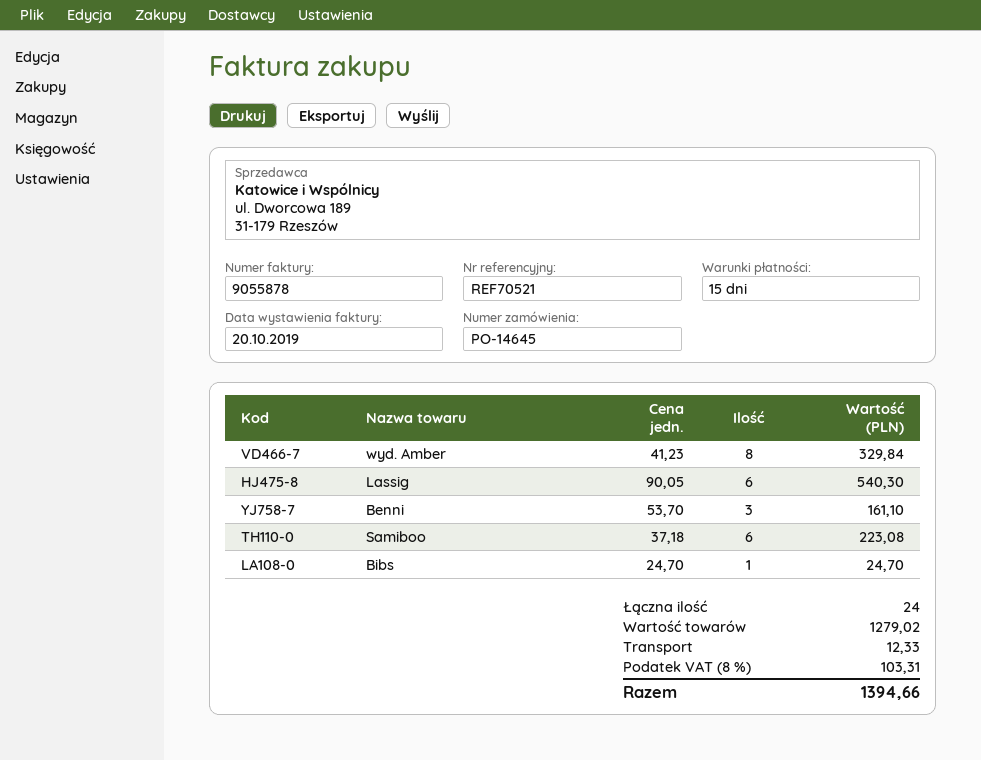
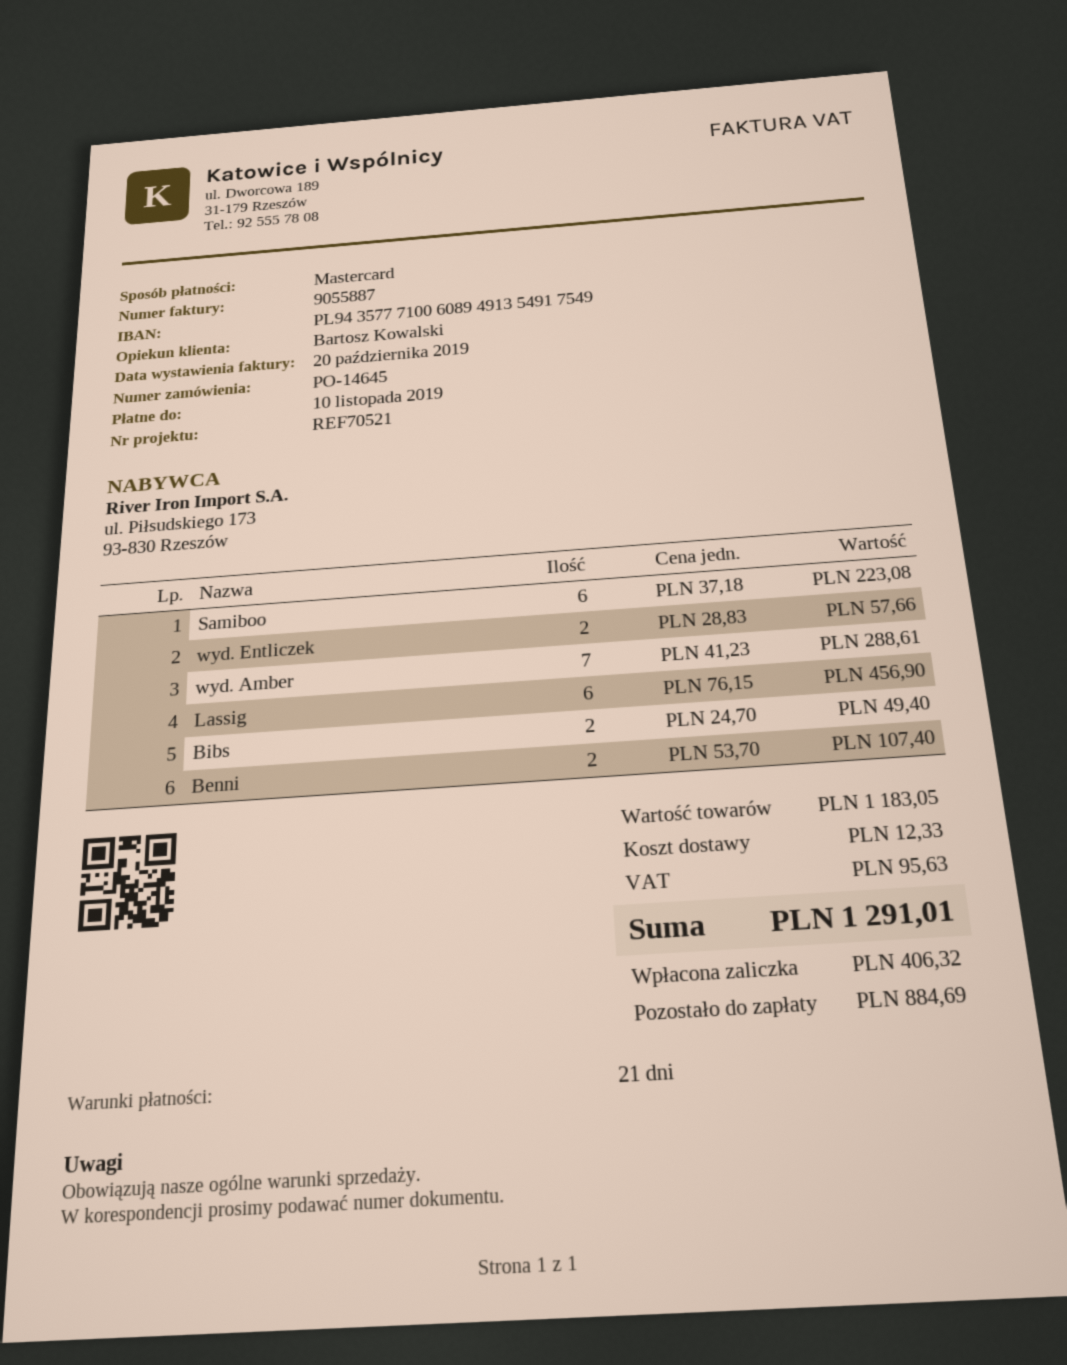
invoice number: 9055878 -> 9055887
payment terms: 15 days -> 21 days
wyd. Amber: 8 x 41.23 = 329.84 -> 7 x 41.23 = 288.61
Lassig: 6 x 90.05 = 540.30 -> 6 x 76.15 = 456.90
Benni: 3 x 53.70 = 161.10 -> 2 x 53.70 = 107.40
Bibs: 1 x 24.70 = 24.70 -> 2 x 24.70 = 49.40
wyd. Entliczek: none -> 2 x 28.83 = 57.66
subtotal: 1279.02 -> 1183.05
tax: 103.31 -> 95.63
total: 1394.66 -> 1291.01

